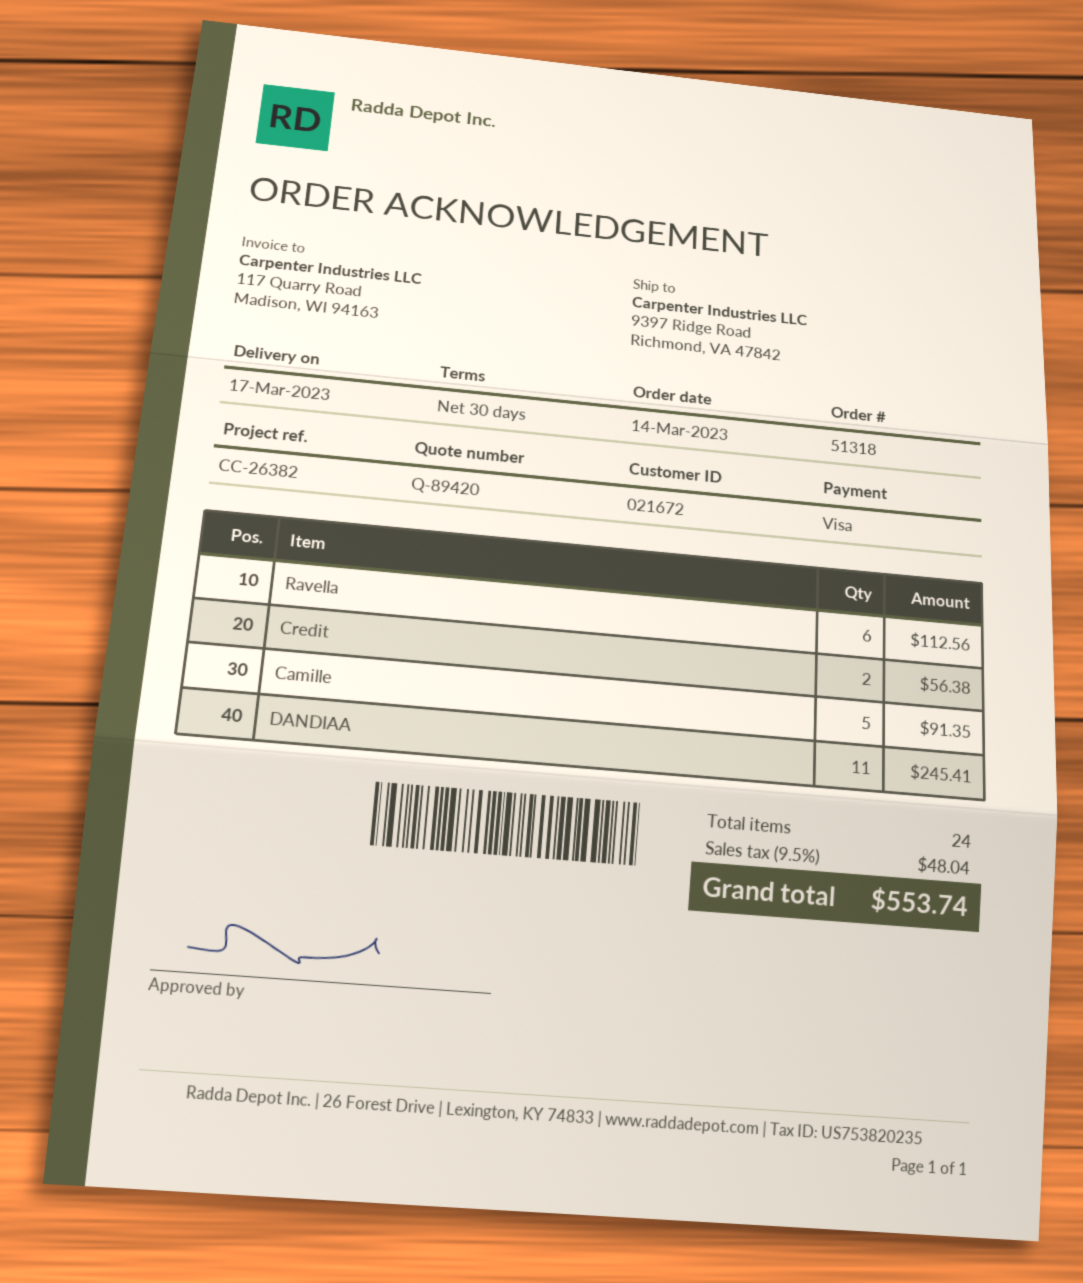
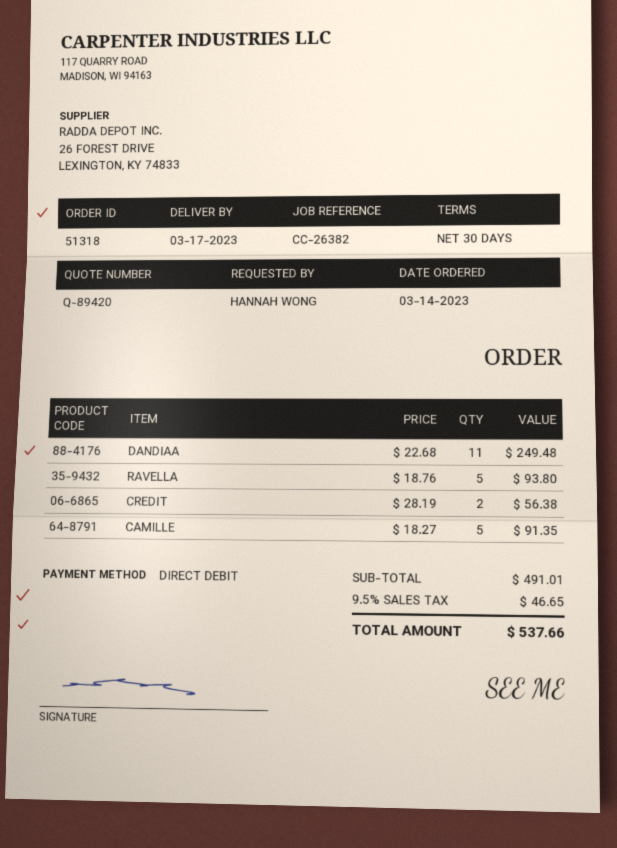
payment method: Visa -> direct debit
Ravella: 6 for 112.56 -> 5 for 93.80
DANDIAA: 11 for 245.41 -> 11 for 249.48
tax: 9.5% = 48.04 -> 9.5% = 46.65
total: 553.74 -> 537.66

